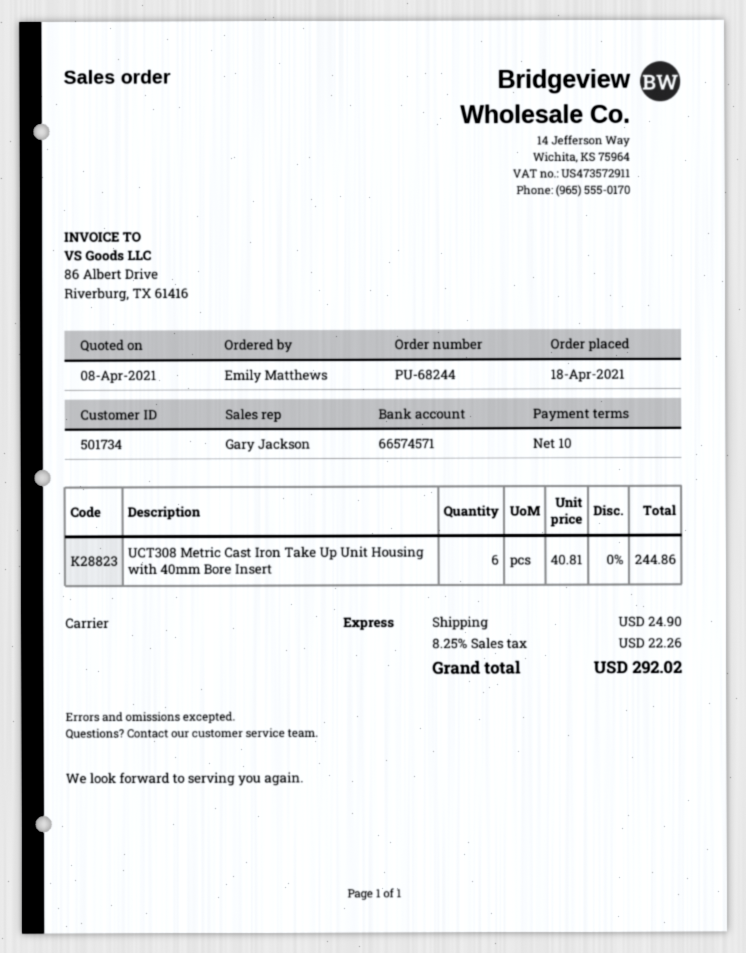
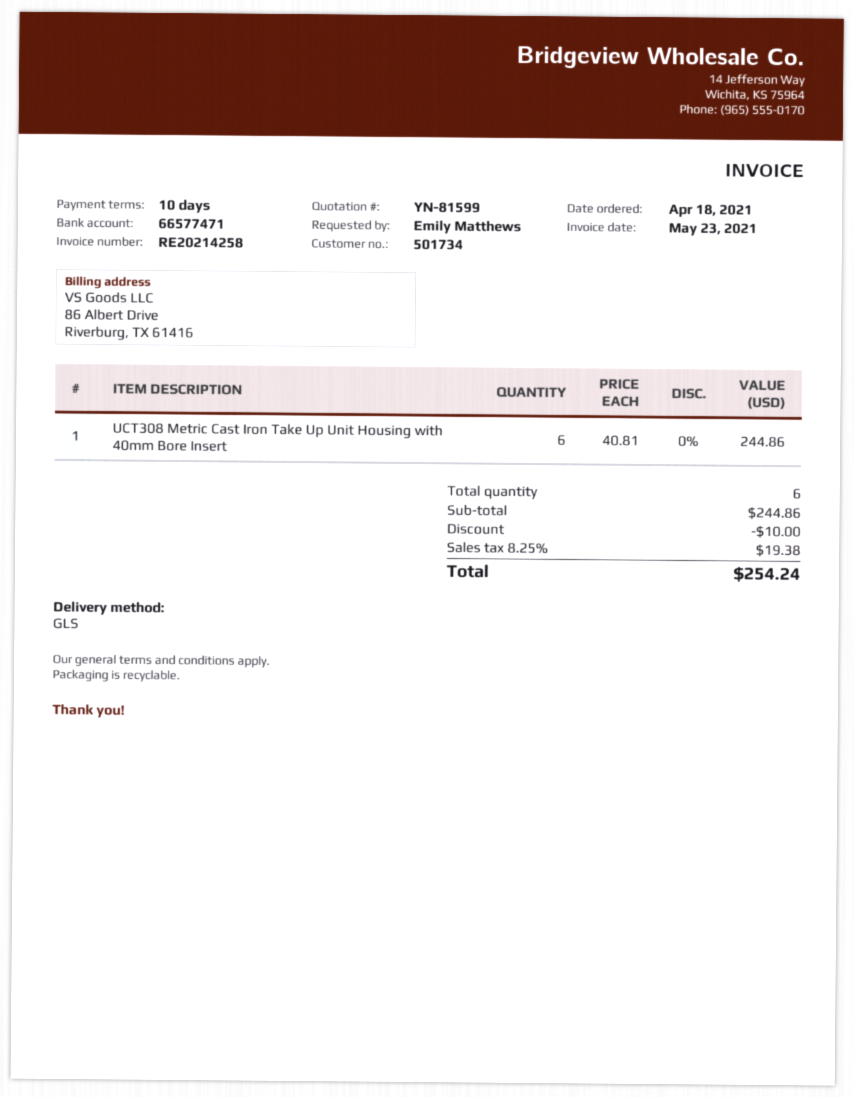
bank account: 66574571 -> 66577471
shipping method: express -> GLS
discount: none -> 10.00
shipping: 24.90 -> none
tax: 8.25% = 22.26 -> 8.25% = 19.38
total: 292.02 -> 254.24

